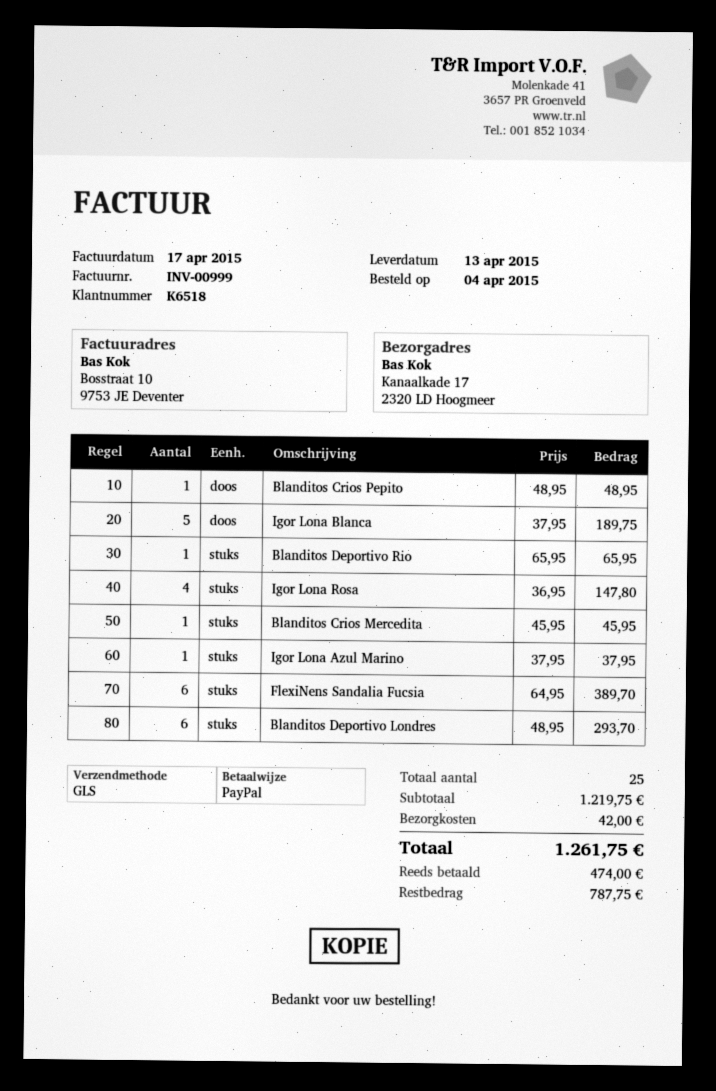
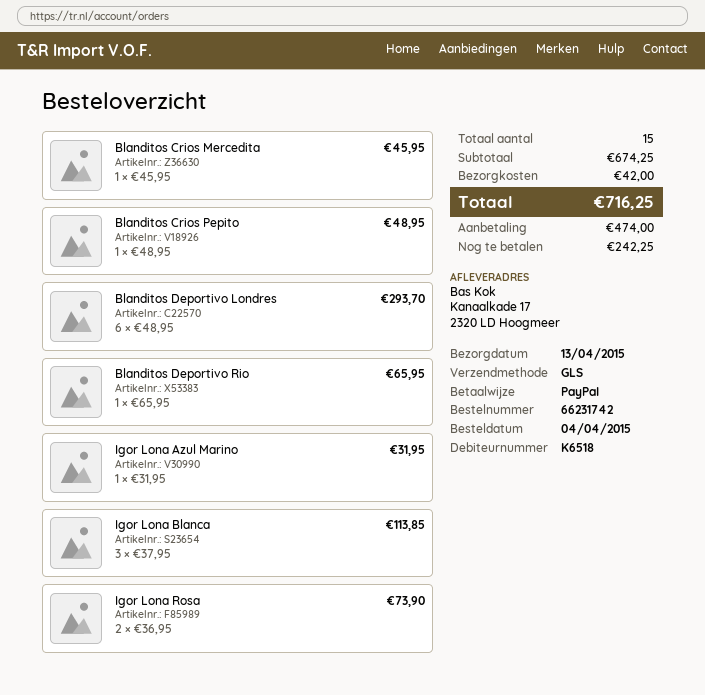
Igor Lona Blanca: 5 x 37.95 = 189.75 -> 3 x 37.95 = 113.85
Igor Lona Rosa: 4 x 36.95 = 147.80 -> 2 x 36.95 = 73.90
Igor Lona Azul Marino: 1 x 37.95 = 37.95 -> 1 x 31.95 = 31.95
FlexiNens Sandalia Fucsia: 6 x 64.95 = 389.70 -> none
total quantity: 25 -> 15
subtotal: 1219.75 -> 674.25
total: 1261.75 -> 716.25
balance: 787.75 -> 242.25

